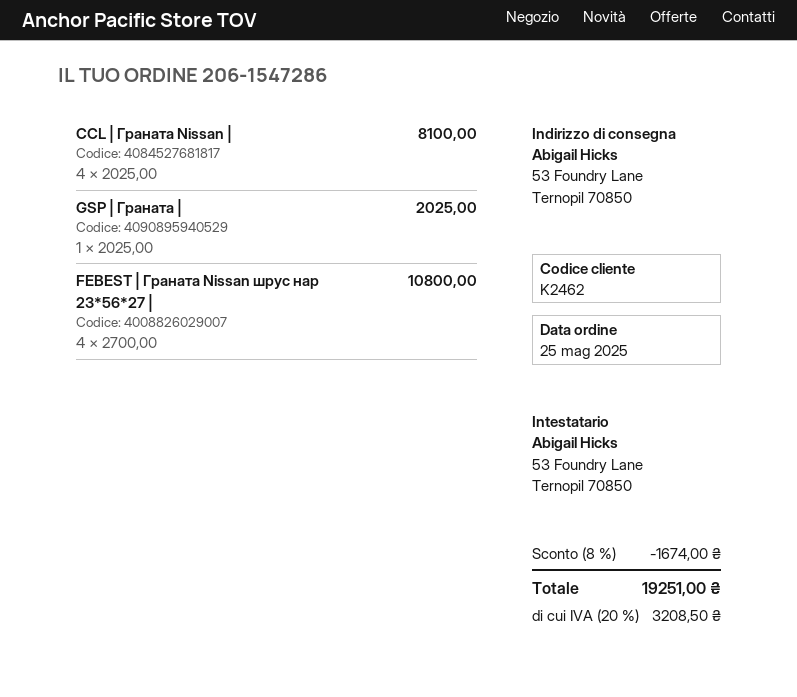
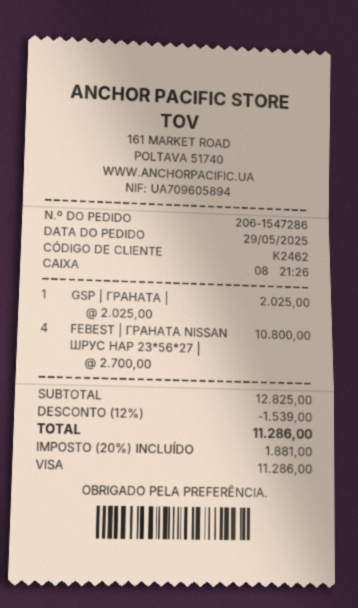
order date: 2025-05-25 -> 2025-05-29
CCL | Граната Nissan |: 4 x 2025.00 = 8100.00 -> none
discount: 8% = 1674.00 -> 12% = 1539.00
tax: 20% = 3208.50 -> 20% = 1881.00
total: 19251.00 -> 11286.00

